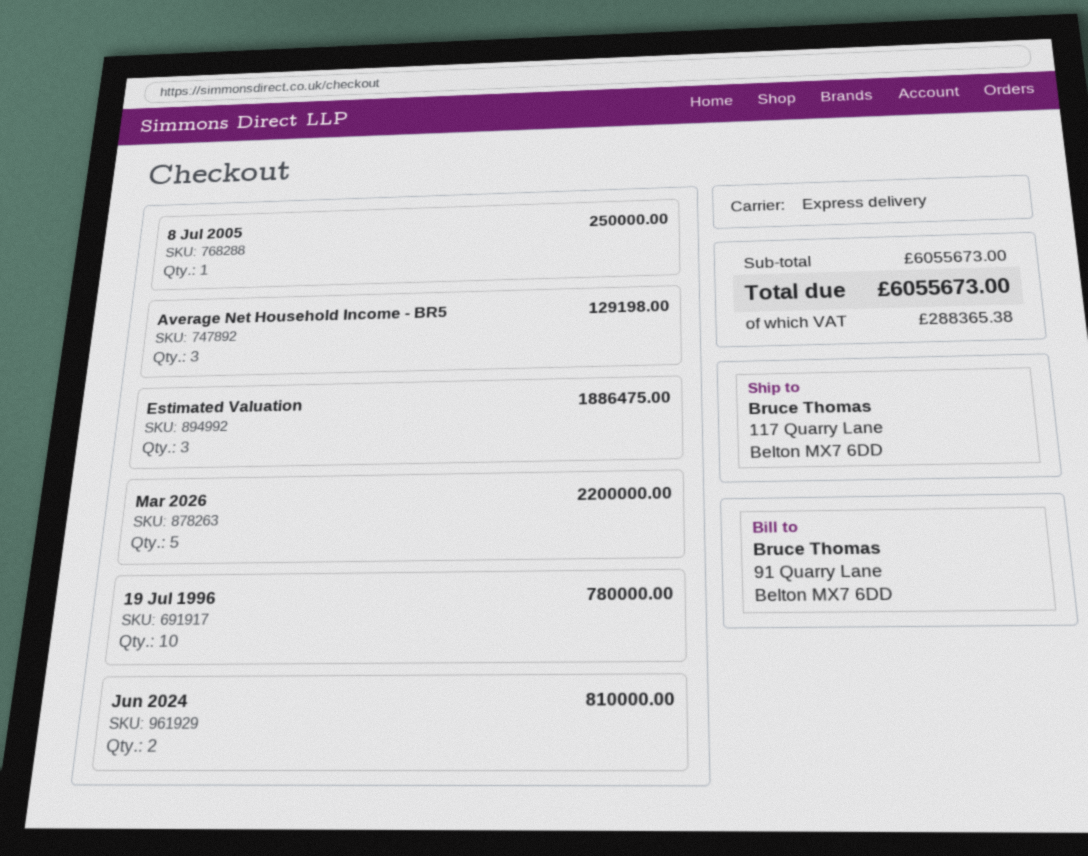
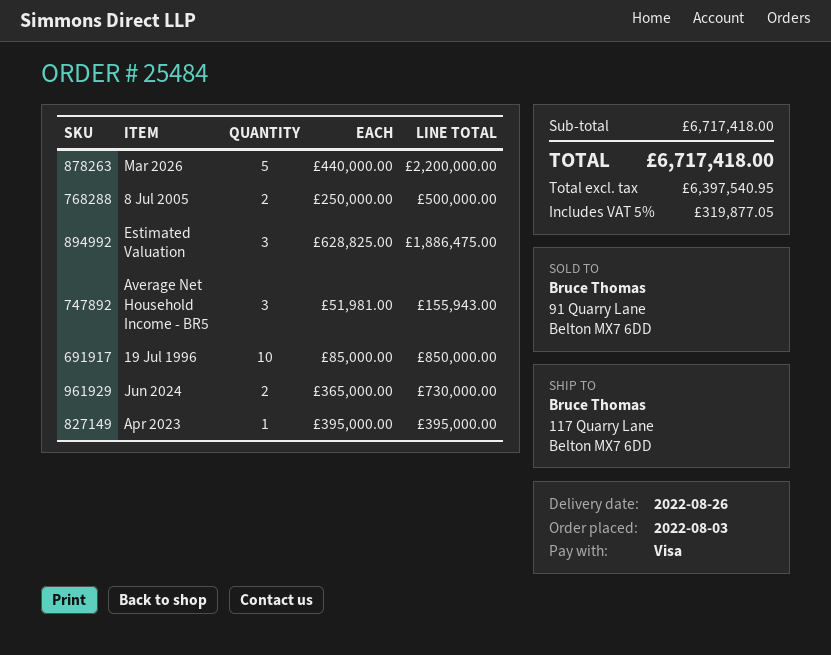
8 Jul 2005: 1 for 250000.00 -> 2 for 500000.00
Average Net Household Income - BR5: 3 for 129198.00 -> 3 for 155943.00
19 Jul 1996: 10 for 780000.00 -> 10 for 850000.00
Jun 2024: 2 for 810000.00 -> 2 for 730000.00
Apr 2023: none -> 1 for 395000.00
subtotal: 6055673.00 -> 6717418.00
tax: 288365.38 -> 319877.05
total: 6055673.00 -> 6717418.00

